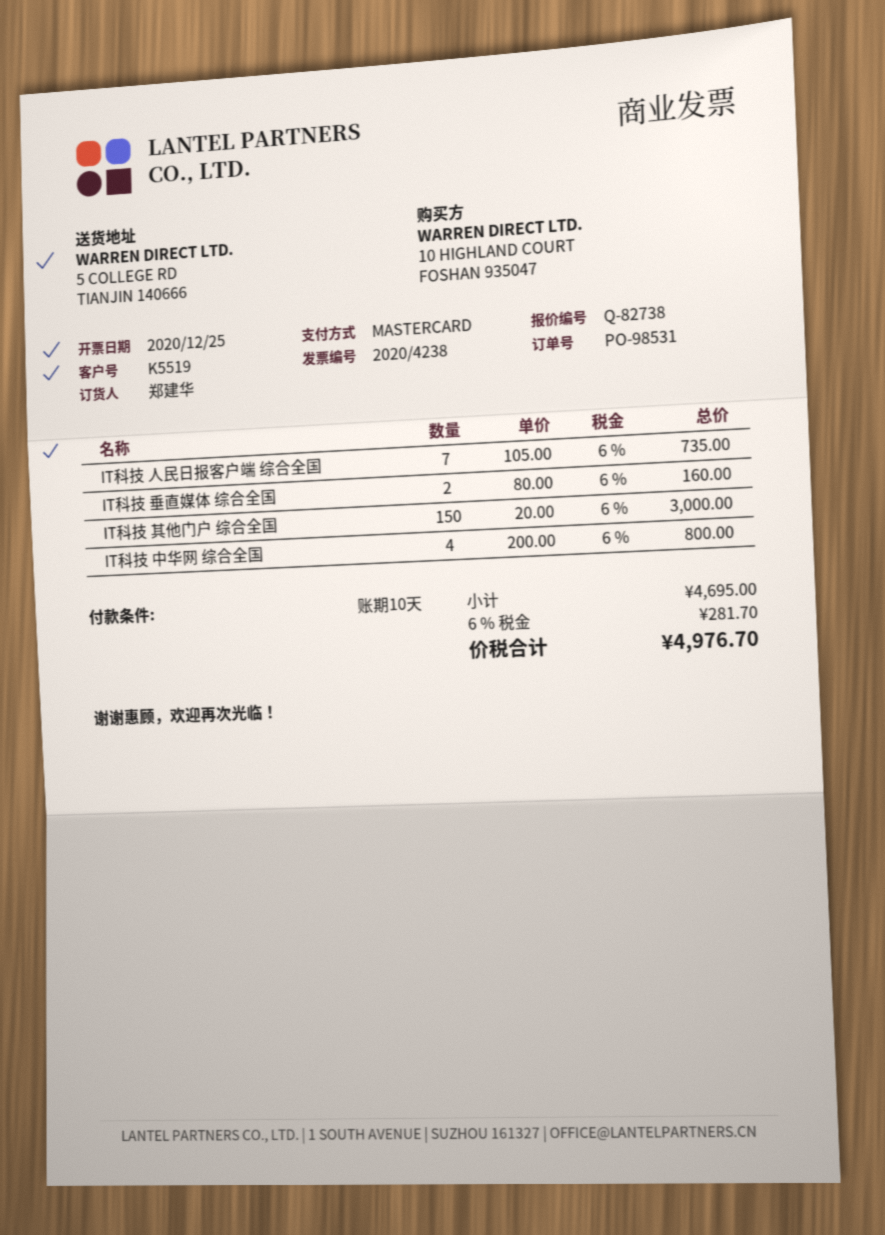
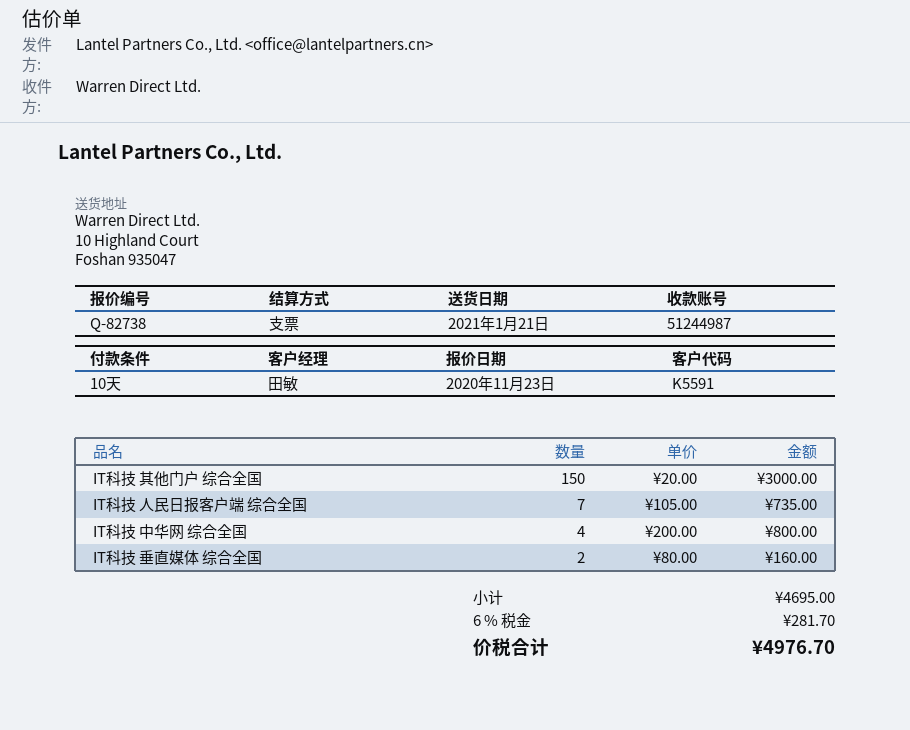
customer number: K5519 -> K5591
payment method: Mastercard -> cheque
ship to: 5 COLLEGE RD, TIANJIN 140666 -> 10 Highland Court, Foshan 935047

